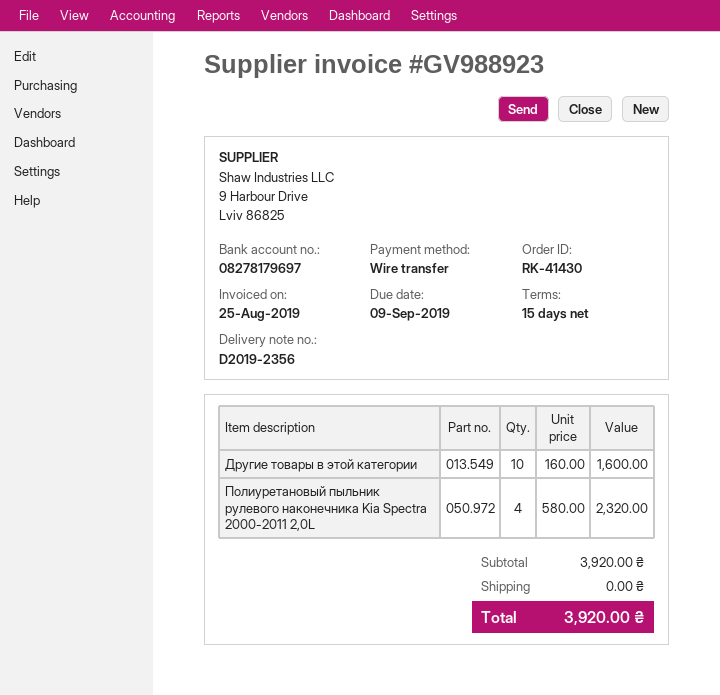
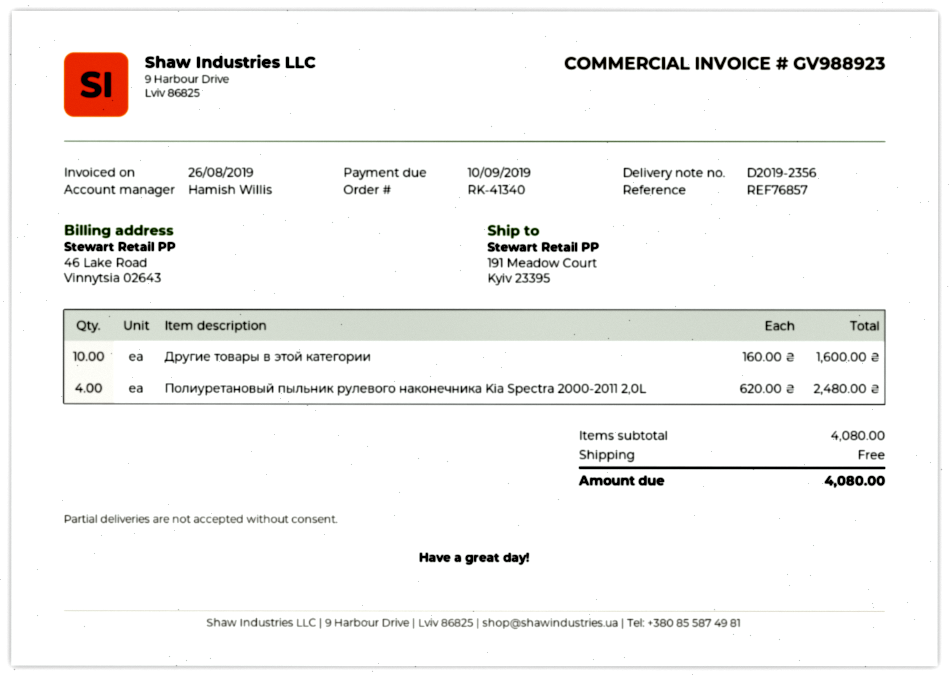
order number: RK-41430 -> RK-41340
invoice date: 2019-08-25 -> 2019-08-26
due date: 2019-09-09 -> 2019-09-10
Полиуретановый пыльник рулевого наконечника Kia Spectra 2000-2011 2,0L: 4 x 580.00 = 2320.00 -> 4 x 620.00 = 2480.00
subtotal: 3920.00 -> 4080.00
total: 3920.00 -> 4080.00

